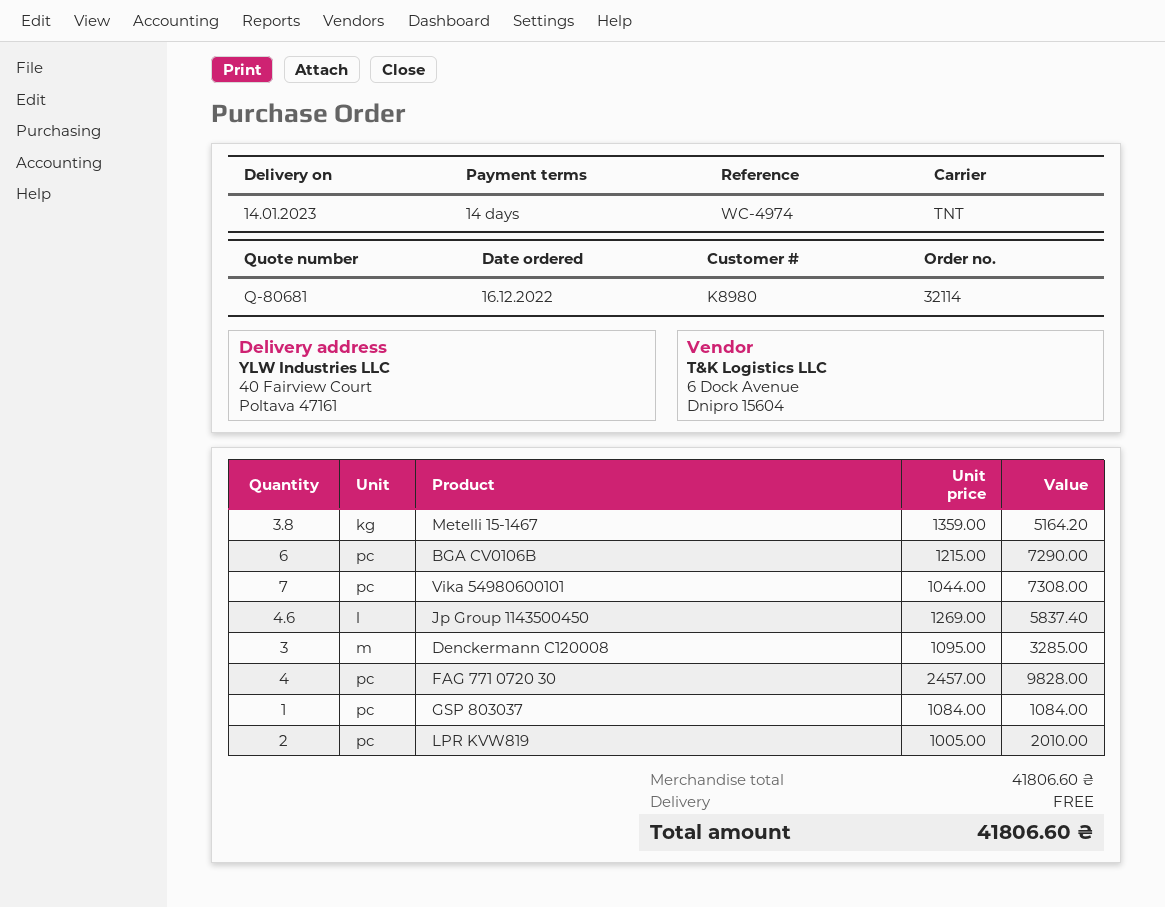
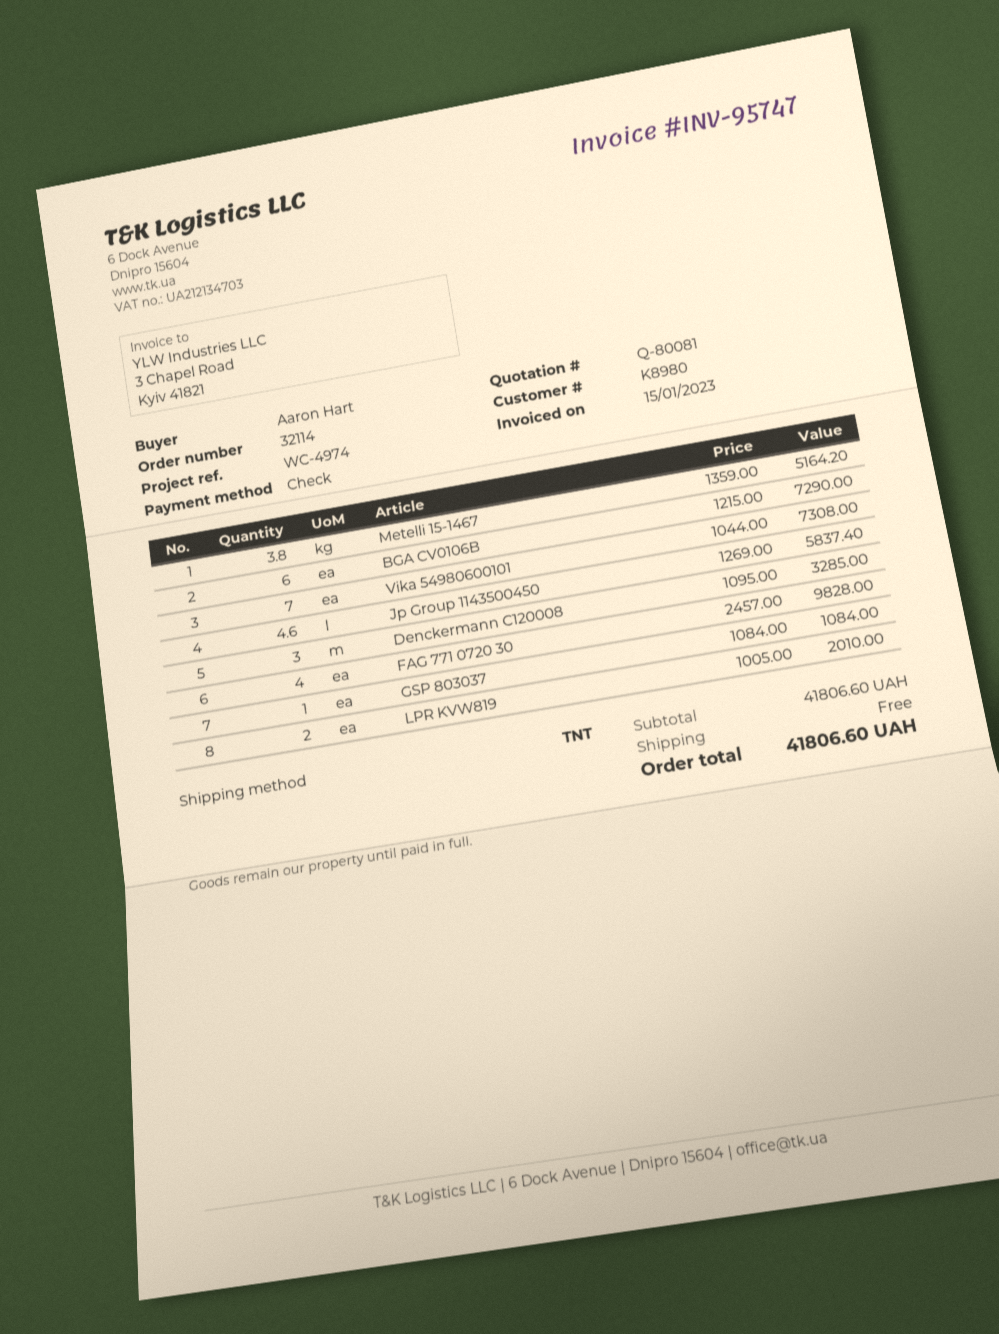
quote number: Q-80681 -> Q-80081

